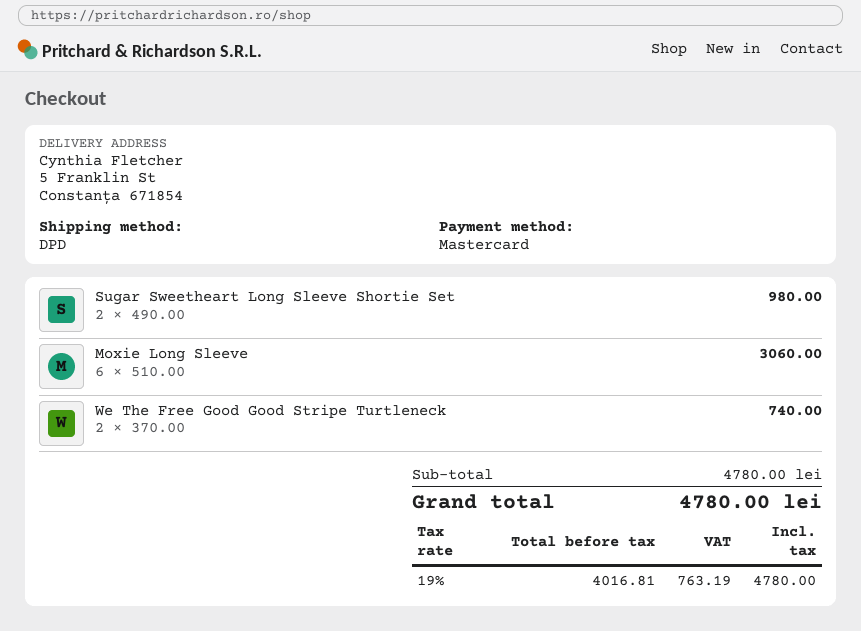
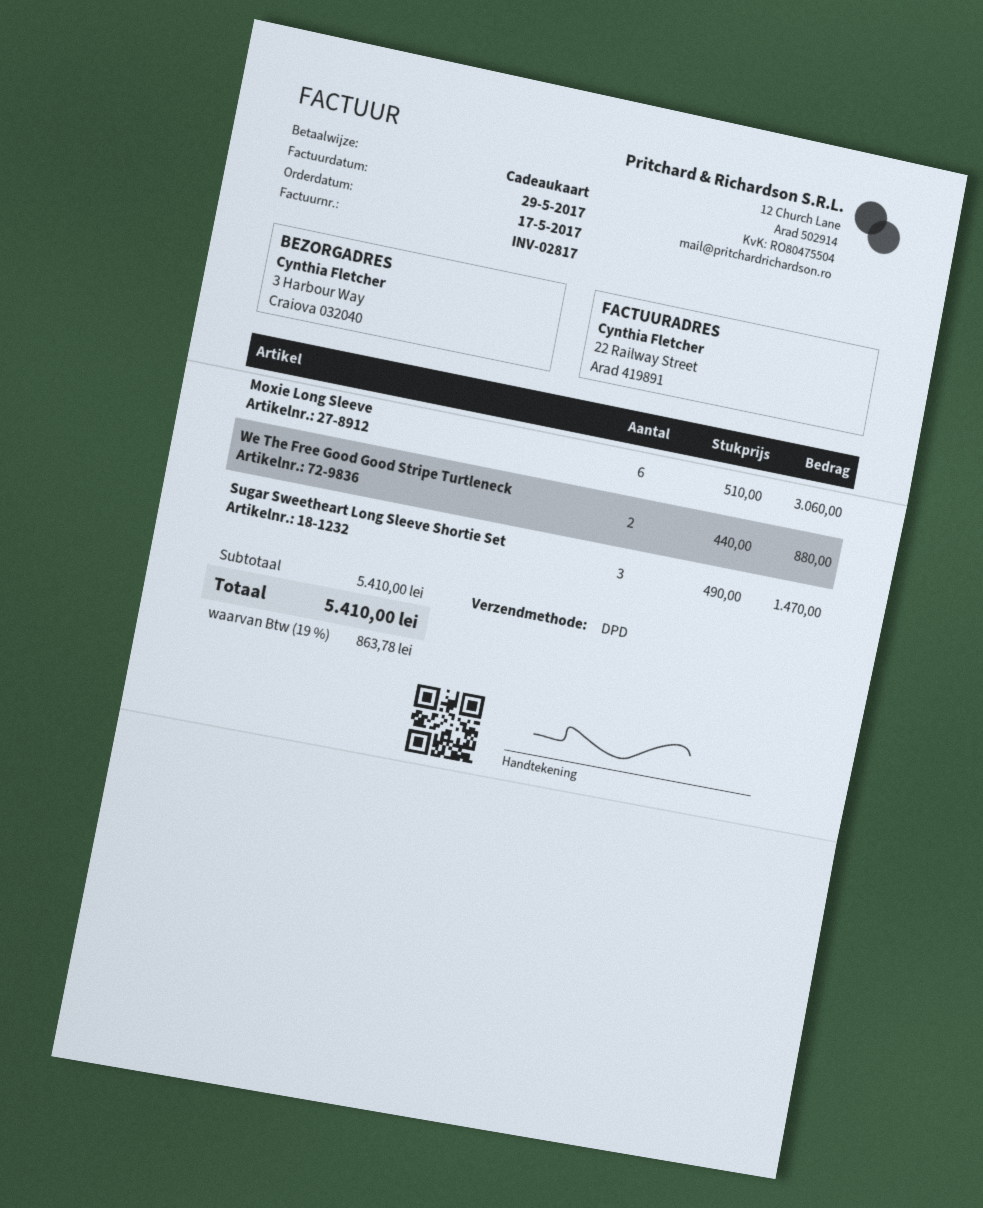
payment method: Mastercard -> gift card
ship to: 5 Franklin St, Constanța 671854 -> 3 Harbour Way, Craiova 032040
Sugar Sweetheart Long Sleeve Shortie Set: 2 x 490.00 = 980.00 -> 3 x 490.00 = 1470.00
We The Free Good Good Stripe Turtleneck: 2 x 370.00 = 740.00 -> 2 x 440.00 = 880.00
subtotal: 4780.00 -> 5410.00
tax: 19% = 763.19 -> 19% = 863.78
total: 4780.00 -> 5410.00

